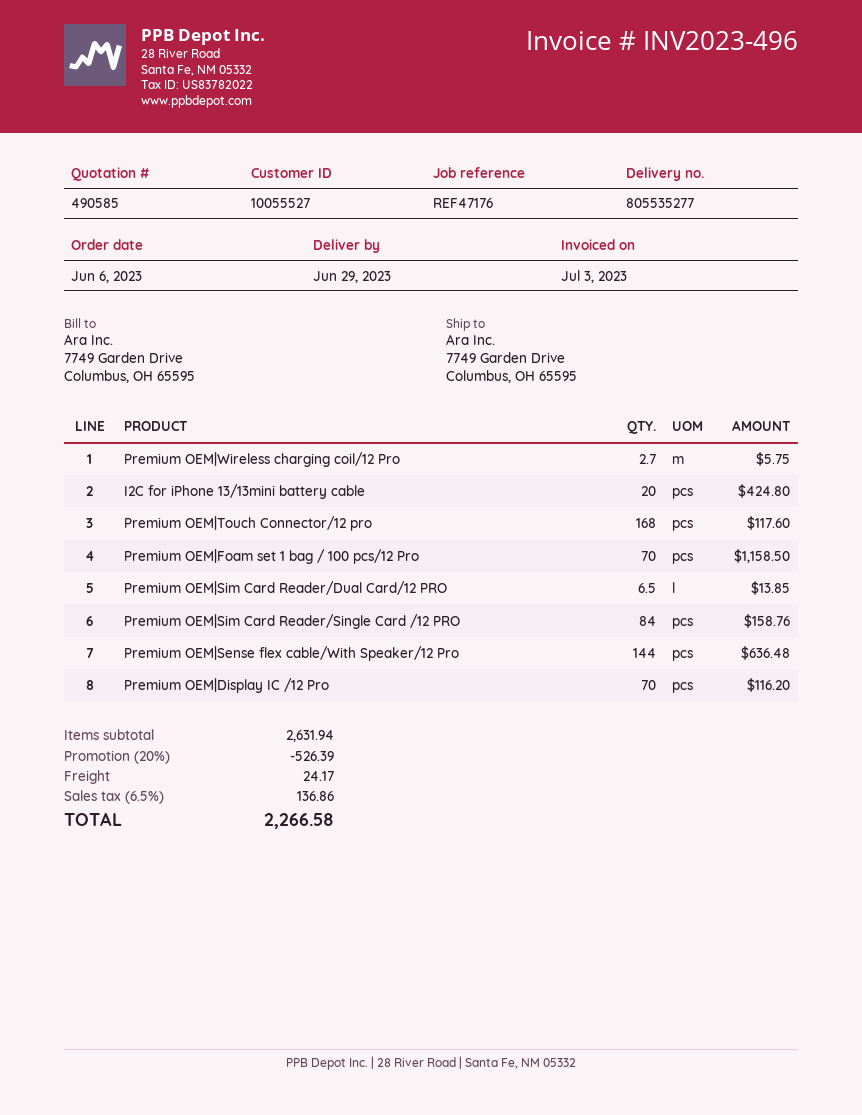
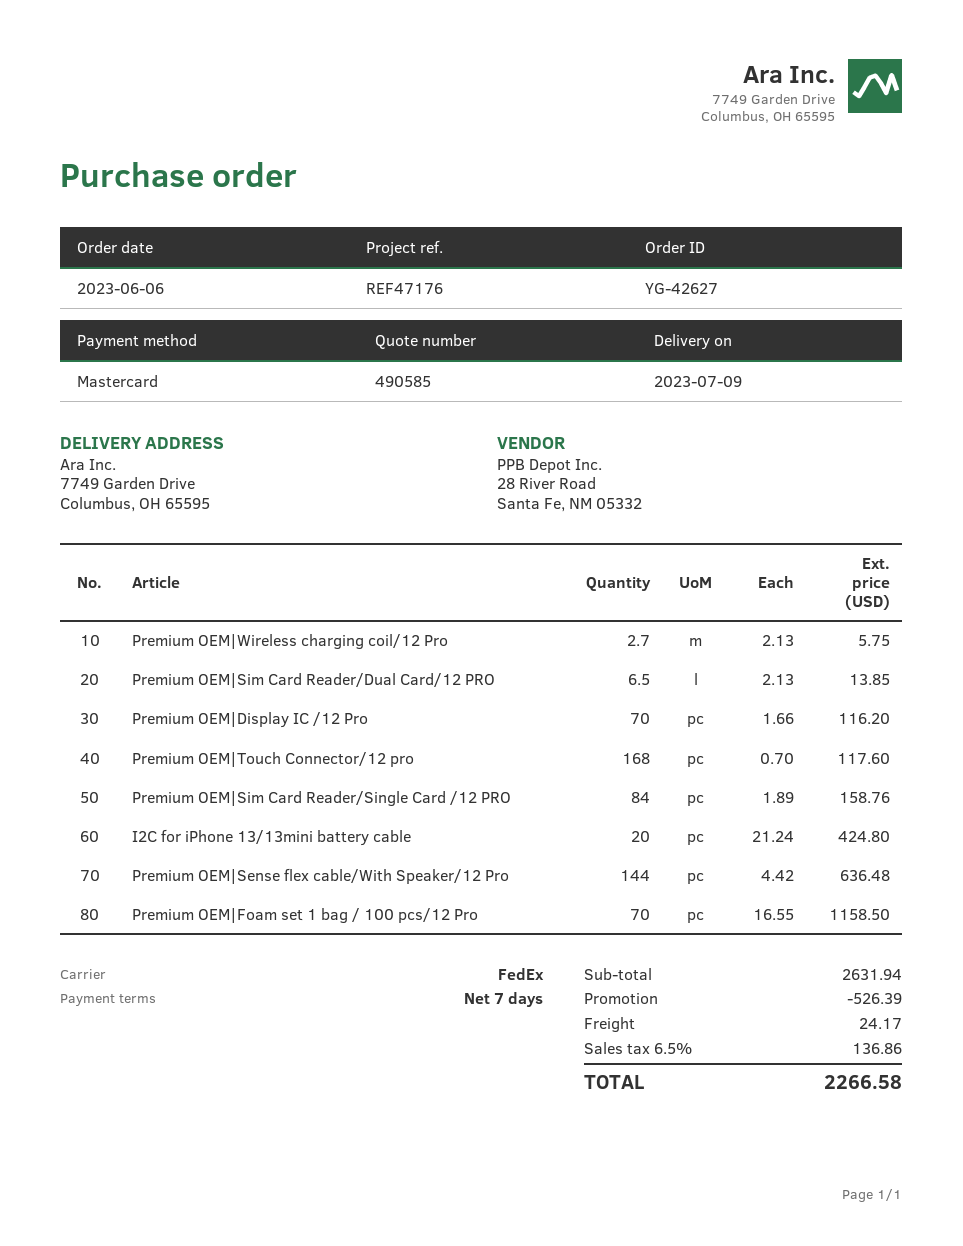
delivery date: 2023-06-29 -> 2023-07-09

